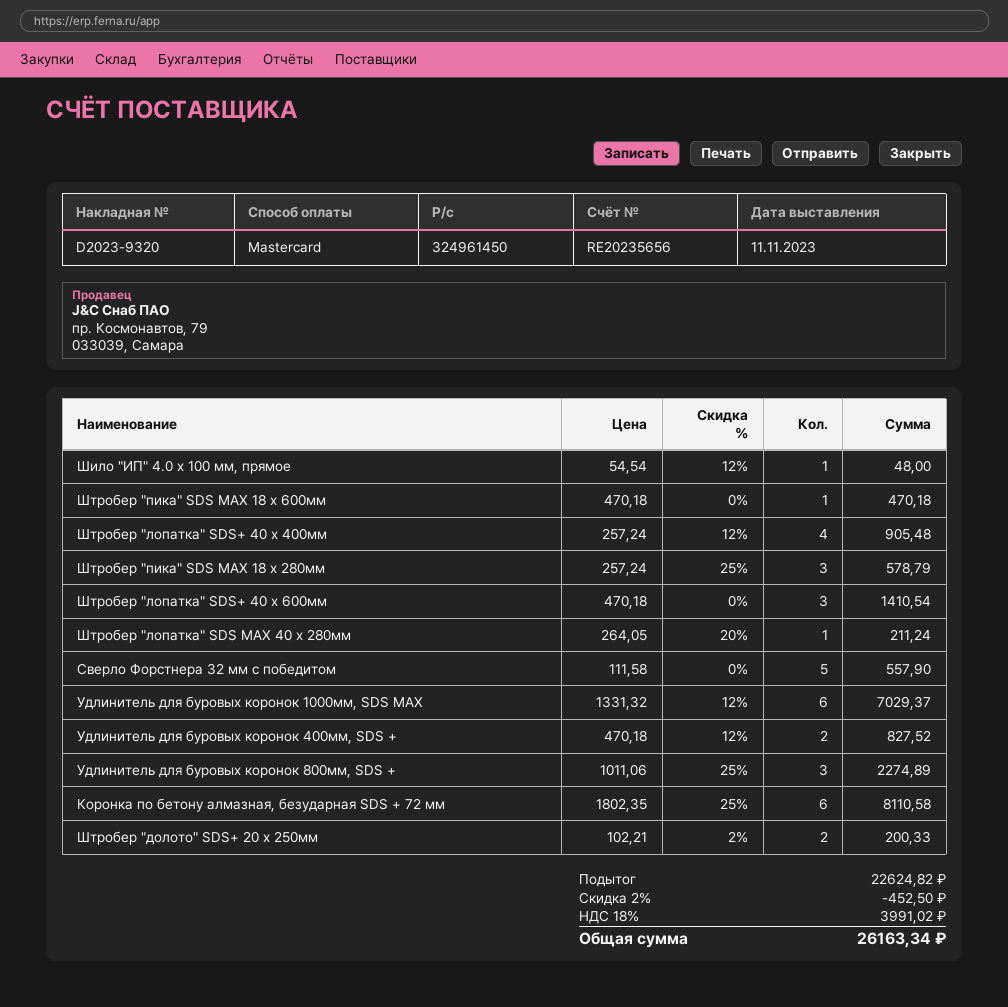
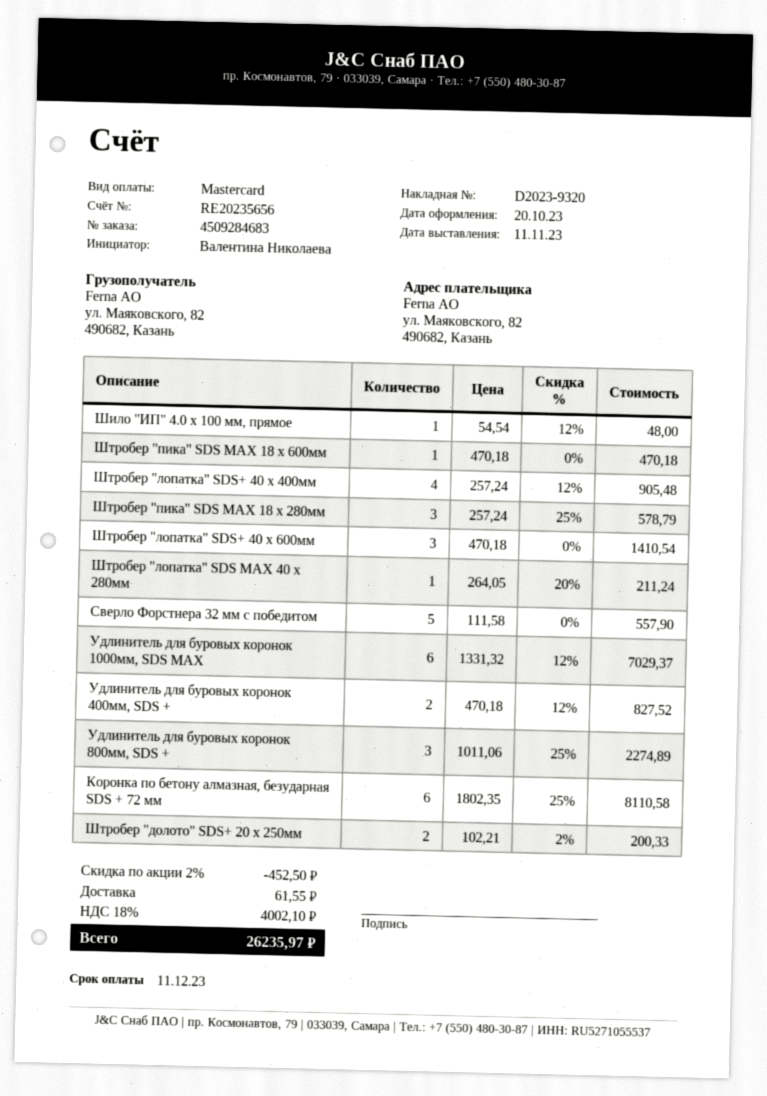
shipping: none -> 61.55
tax: 18% = 3991.02 -> 18% = 4002.10
total: 26163.34 -> 26235.97

